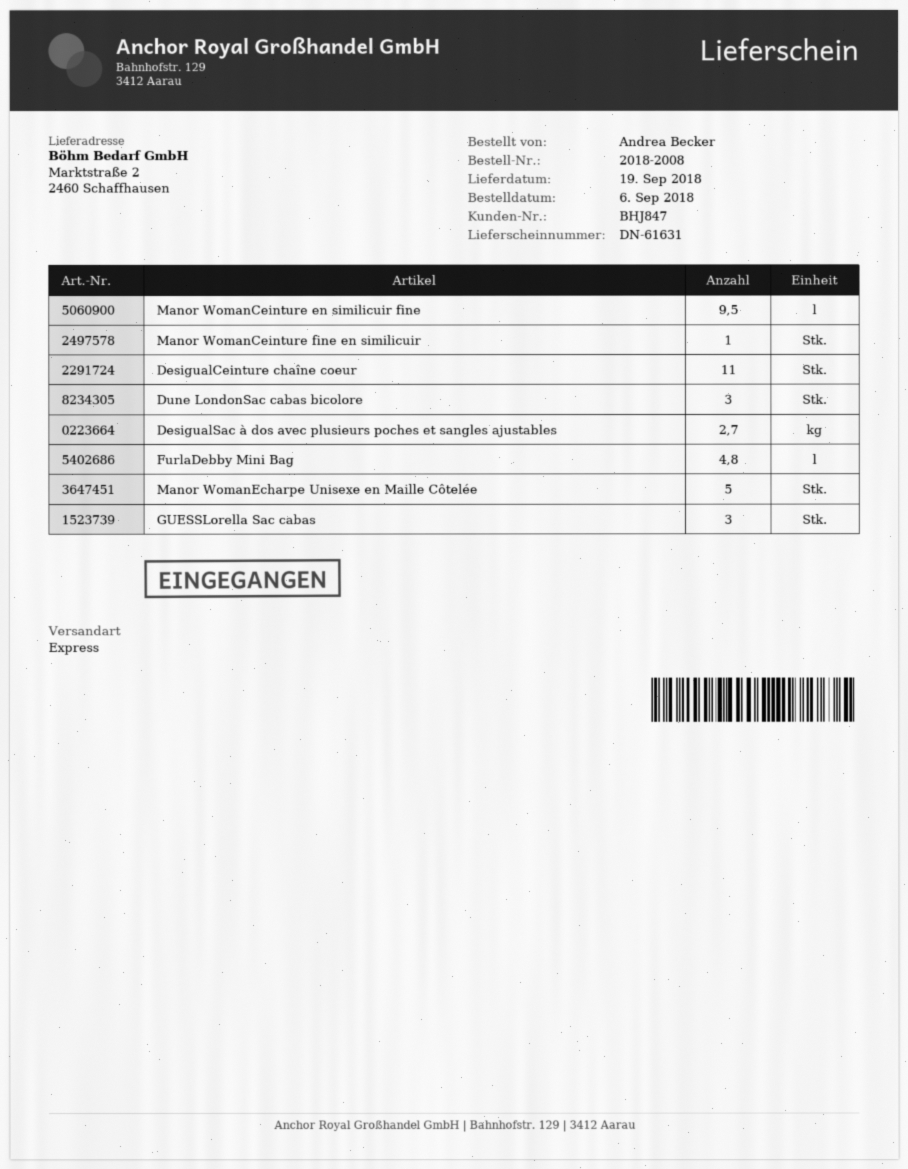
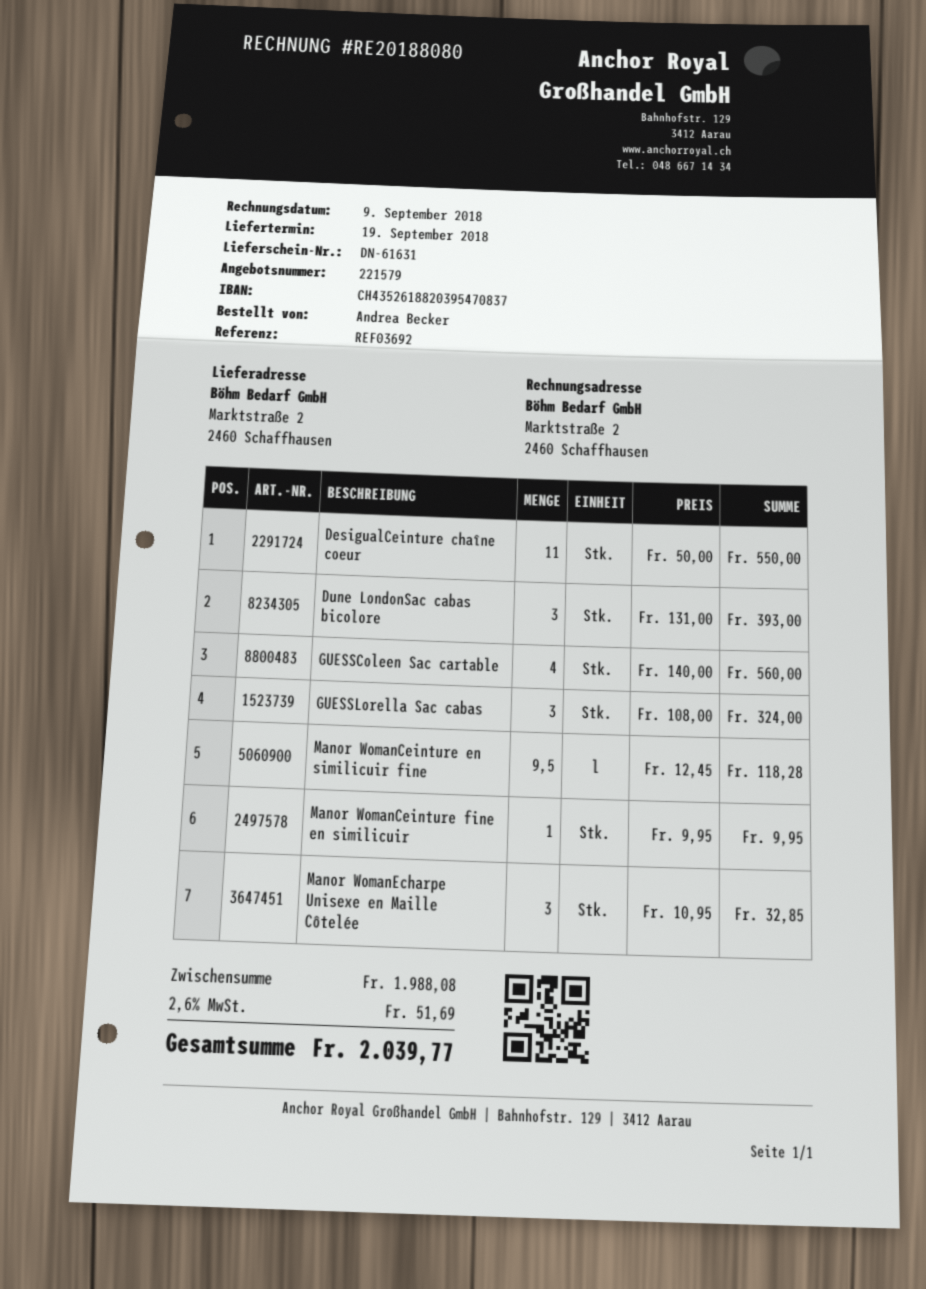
DesigualSac à dos avec plusieurs poches et sangles ajustables: 2.7 -> none
FurlaDebby Mini Bag: 4.8 -> none
Manor WomanEcharpe Unisexe en Maille Côtelée: 5 -> 3
GUESSColeen Sac cartable: none -> 4

